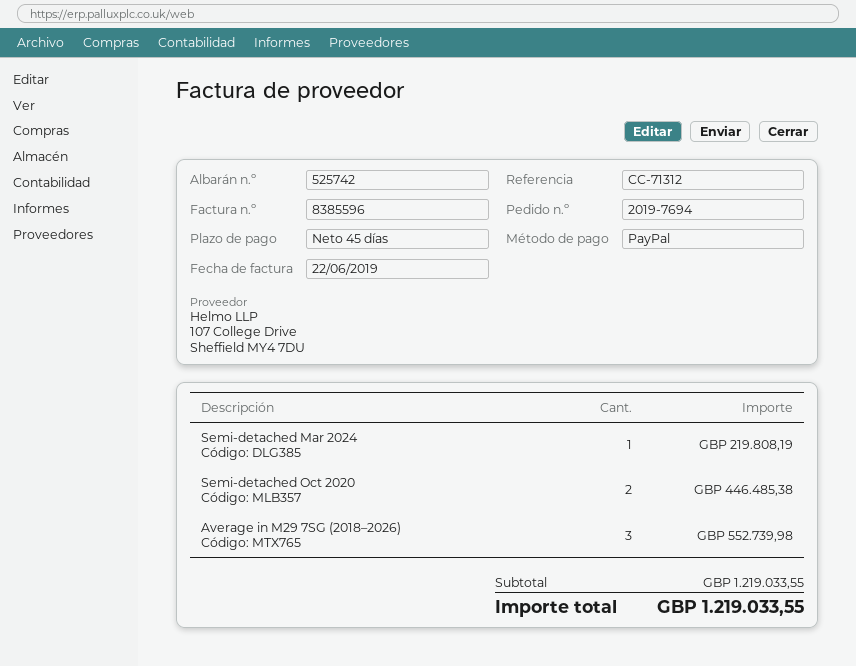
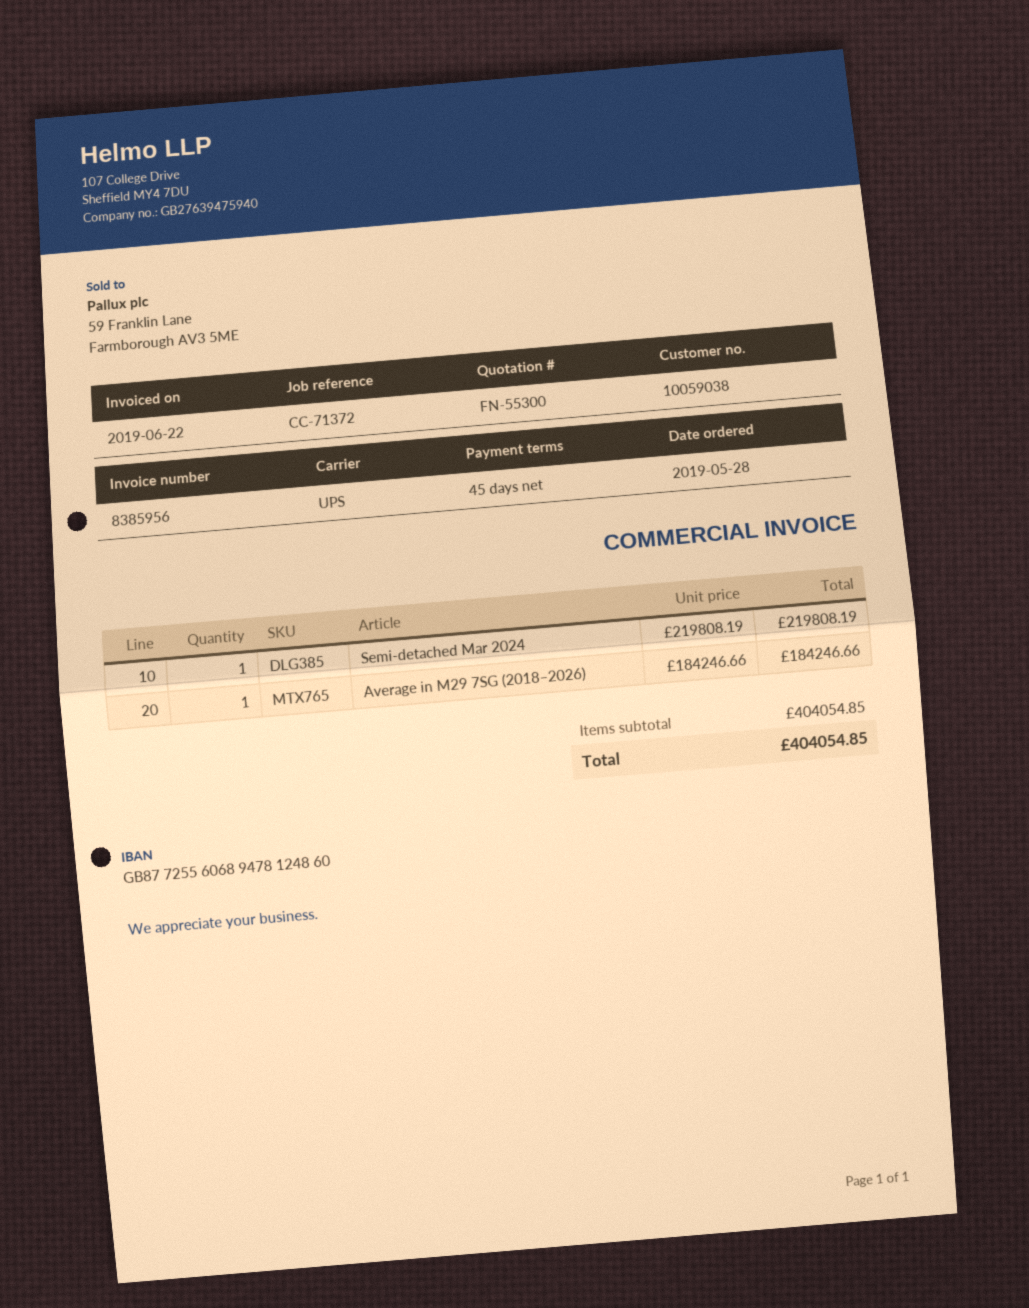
invoice number: 8385596 -> 8385956
reference: CC-71312 -> CC-71372
Semi-detached Oct 2020: 2 for 446485.38 -> none
Average in M29 7SG (2018–2026): 3 for 552739.98 -> 1 for 184246.66
subtotal: 1219033.55 -> 404054.85
total: 1219033.55 -> 404054.85

